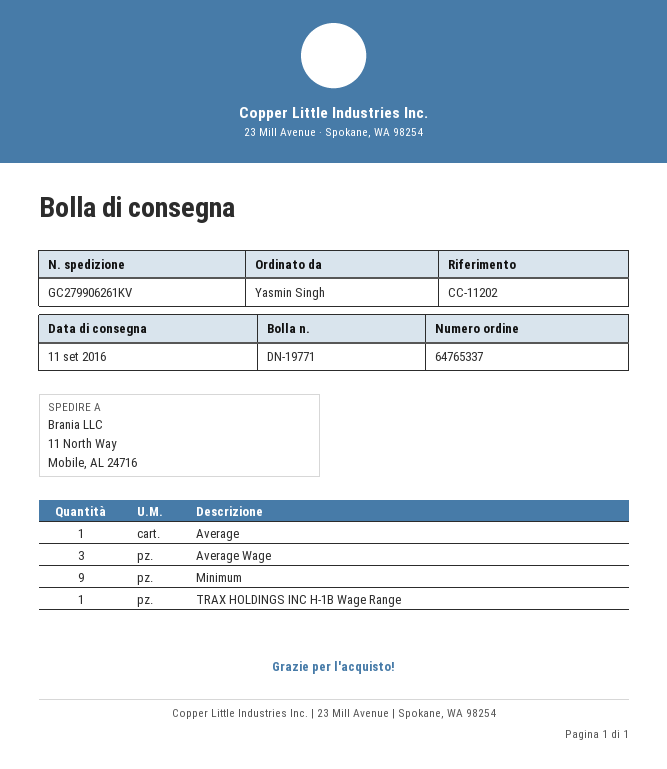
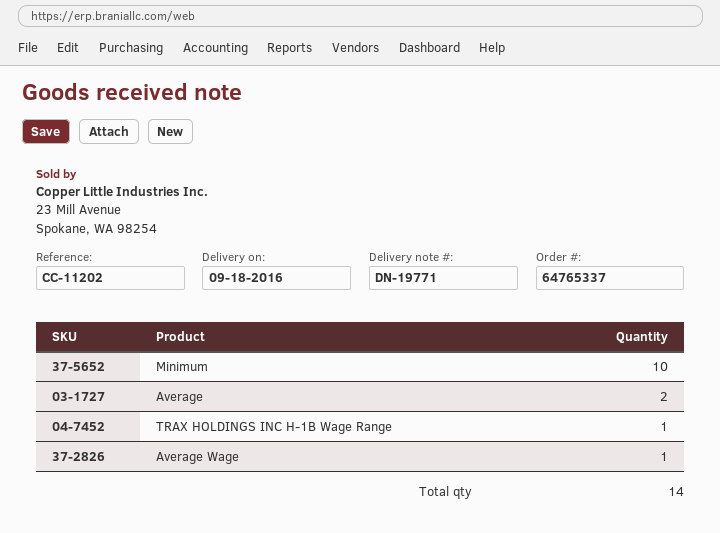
delivery date: 2016-09-11 -> 2016-09-18
Average: 1 -> 2
Average Wage: 3 -> 1
Minimum: 9 -> 10

